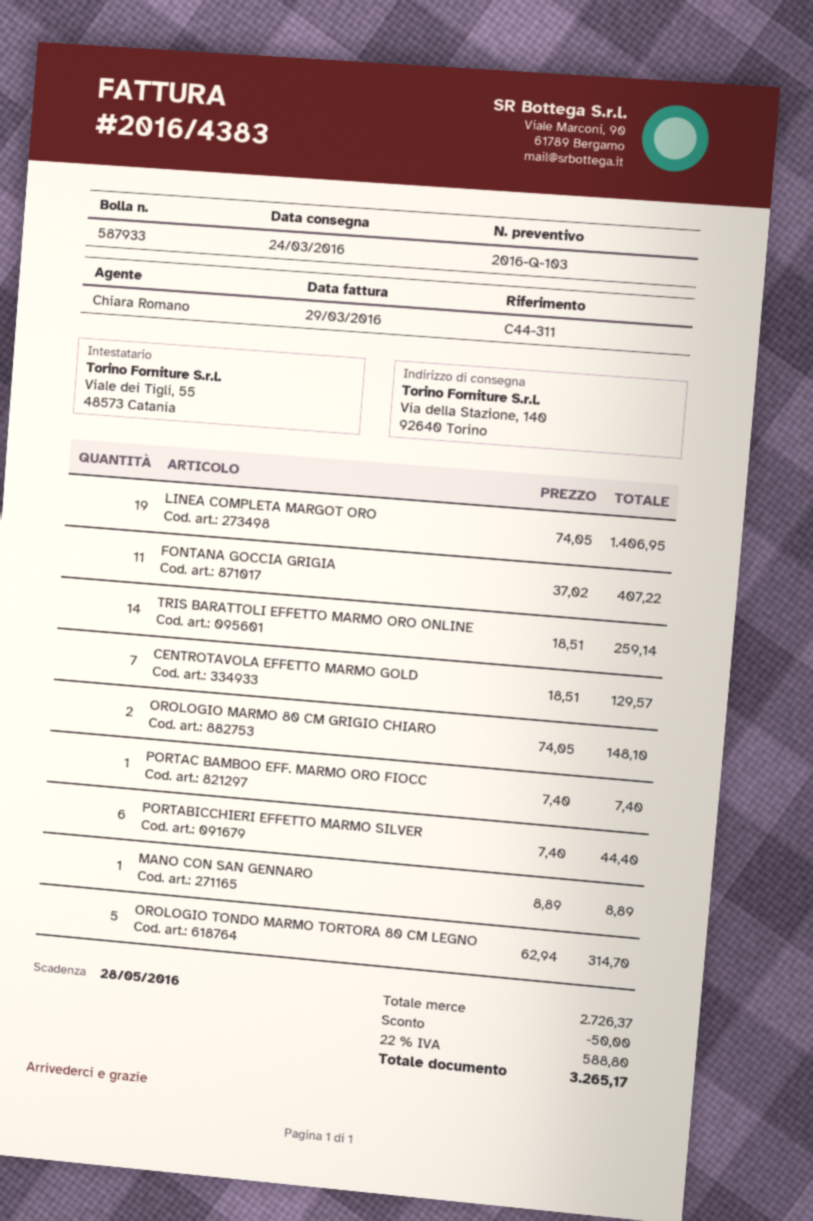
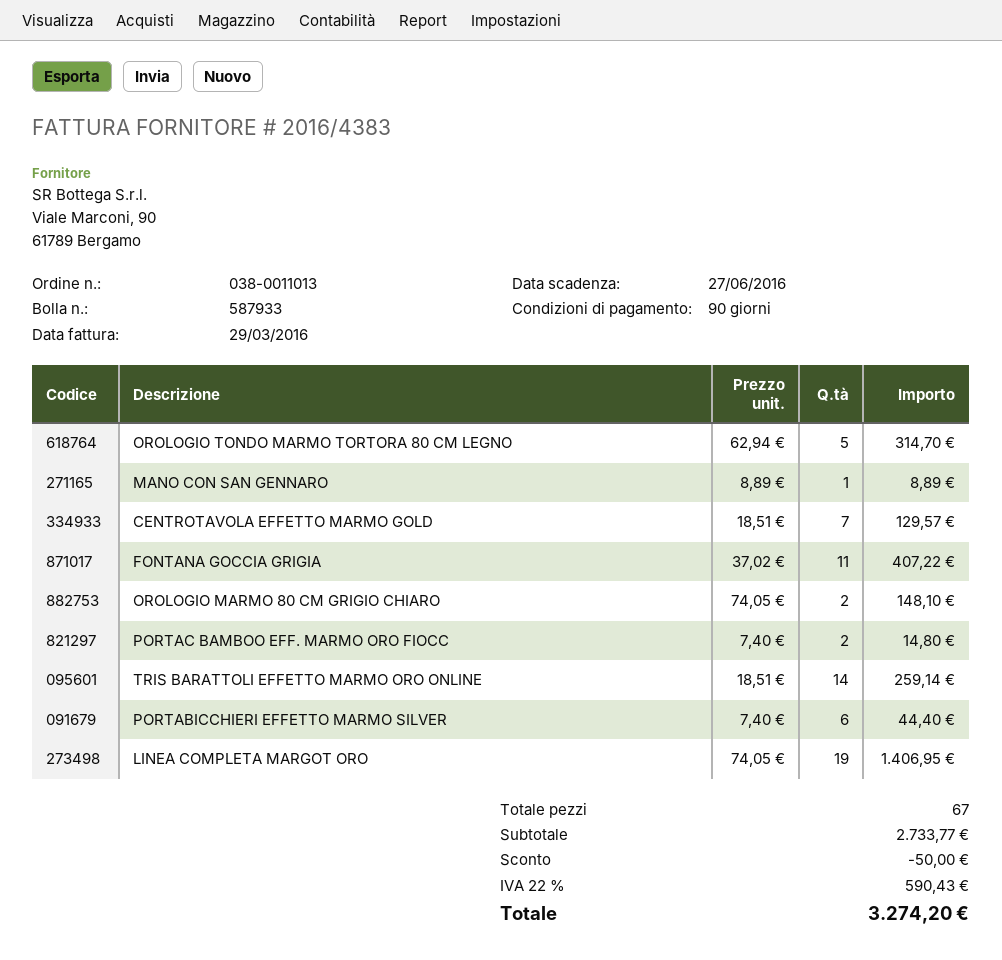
due date: 2016-05-28 -> 2016-06-27
PORTAC BAMBOO EFF. MARMO ORO FIOCC: 1 x 7.40 = 7.40 -> 2 x 7.40 = 14.80
subtotal: 2726.37 -> 2733.77
tax: 22% = 588.80 -> 22% = 590.43
total: 3265.17 -> 3274.20

